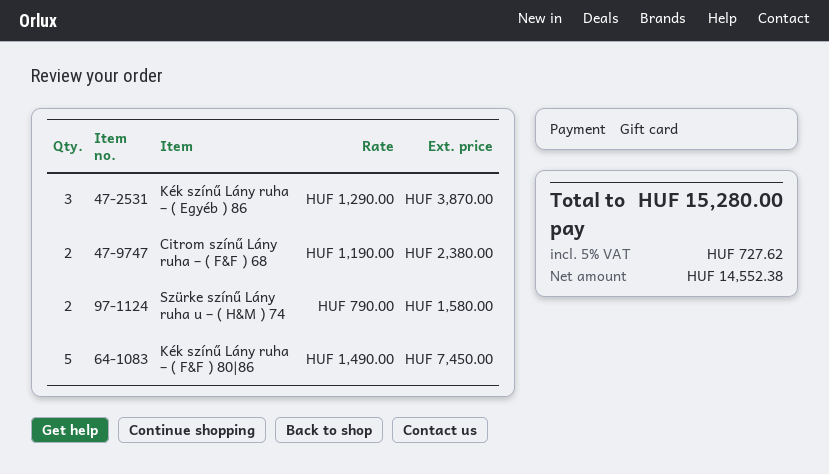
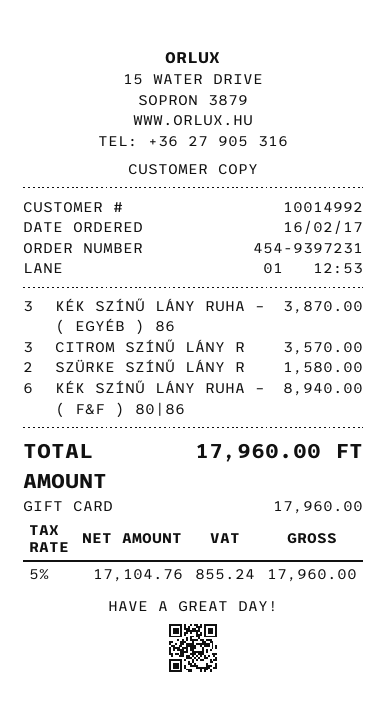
Citrom színű Lány ruha – ( F&F ) 68: 2 for 2380.00 -> 3 for 3570.00
Kék színű Lány ruha – ( F&F ) 80|86: 5 for 7450.00 -> 6 for 8940.00
net: 14552.38 -> 17104.76
tax: 5% = 727.62 -> 5% = 855.24
total: 15280.00 -> 17960.00

